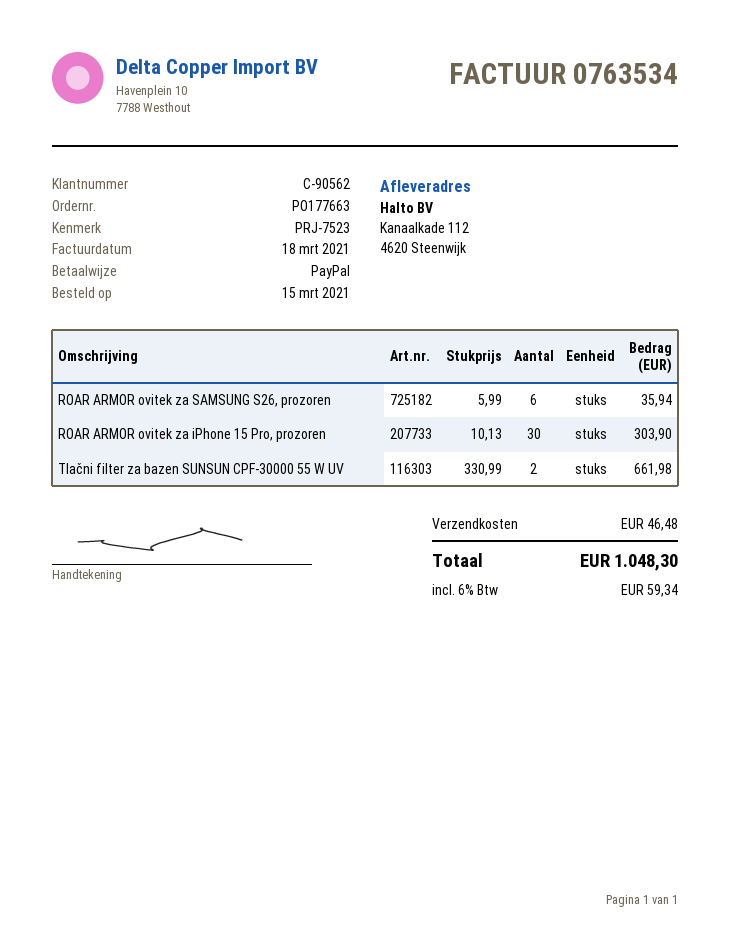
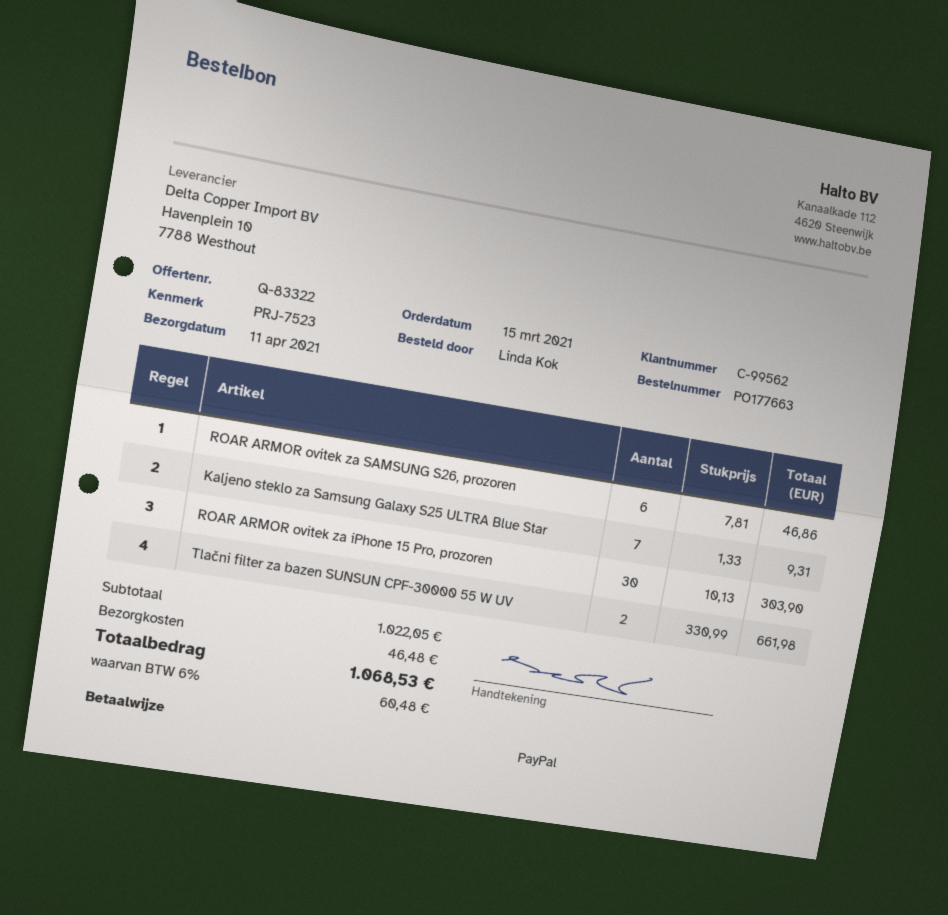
customer number: C-90562 -> C-99562
ROAR ARMOR ovitek za SAMSUNG S26, prozoren: 6 x 5.99 = 35.94 -> 6 x 7.81 = 46.86
Kaljeno steklo za Samsung Galaxy S25 ULTRA Blue Star: none -> 7 x 1.33 = 9.31
tax: 6% = 59.34 -> 6% = 60.48
total: 1048.30 -> 1068.53

